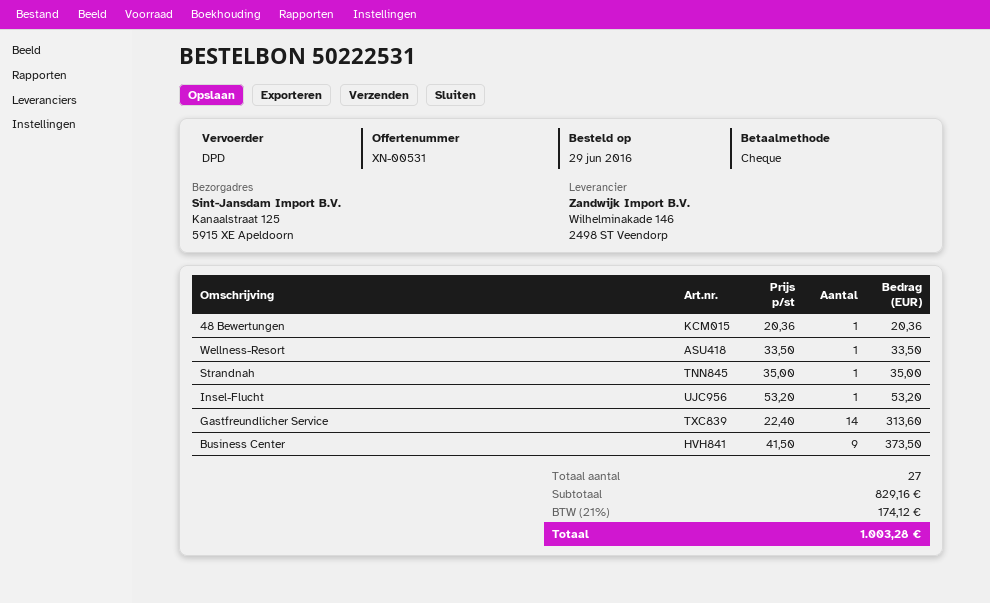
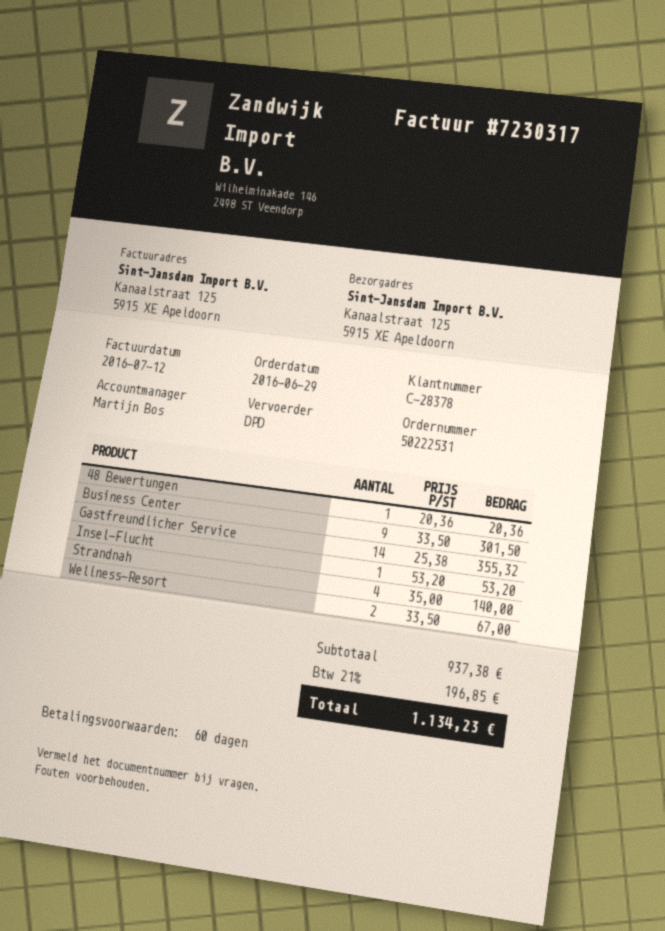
Wellness-Resort: 1 x 33.50 = 33.50 -> 2 x 33.50 = 67.00
Strandnah: 1 x 35.00 = 35.00 -> 4 x 35.00 = 140.00
Gastfreundlicher Service: 14 x 22.40 = 313.60 -> 14 x 25.38 = 355.32
Business Center: 9 x 41.50 = 373.50 -> 9 x 33.50 = 301.50
subtotal: 829.16 -> 937.38
tax: 21% = 174.12 -> 21% = 196.85
total: 1003.28 -> 1134.23

